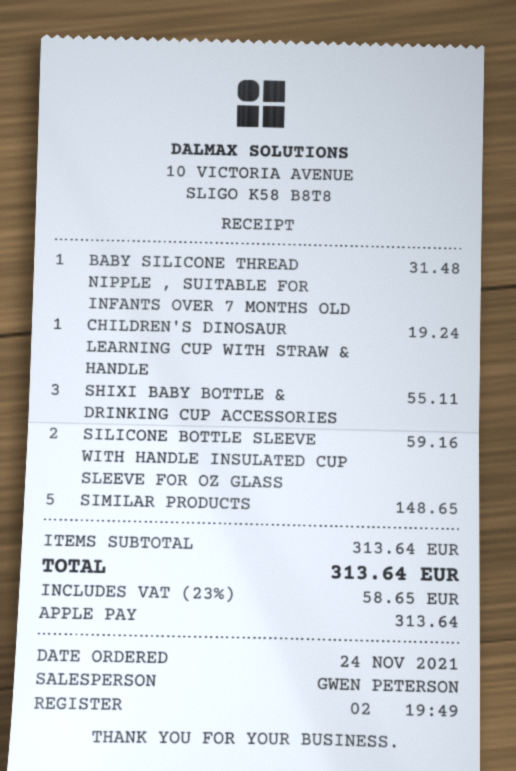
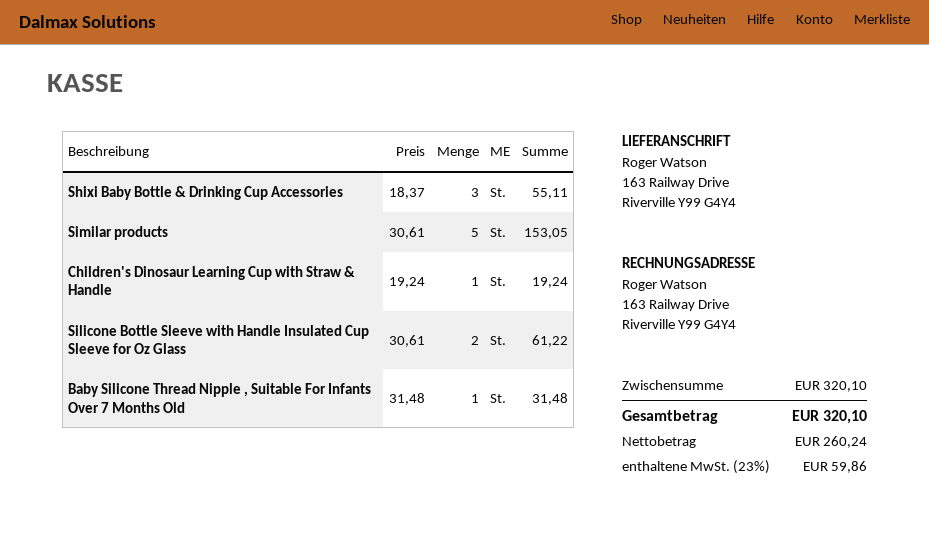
SILICONE BOTTLE SLEEVE WITH HANDLE INSULATED CUP SLEEVE FOR OZ GLASS: 2 for 59.16 -> 2 for 61.22
SIMILAR PRODUCTS: 5 for 148.65 -> 5 for 153.05
subtotal: 313.64 -> 320.10
tax: 23% = 58.65 -> 23% = 59.86
total: 313.64 -> 320.10

